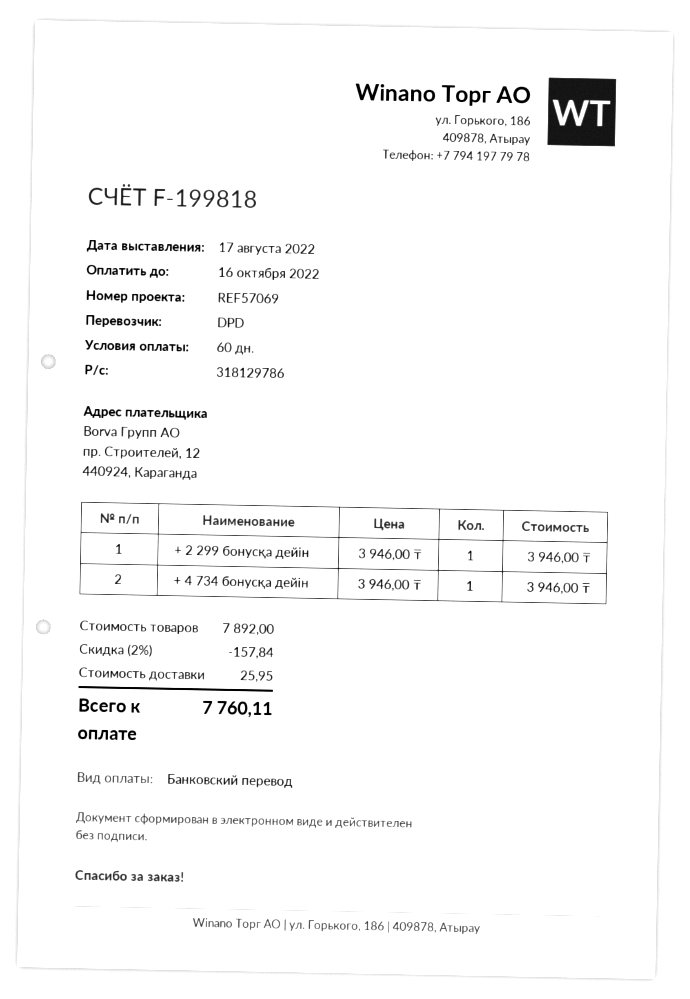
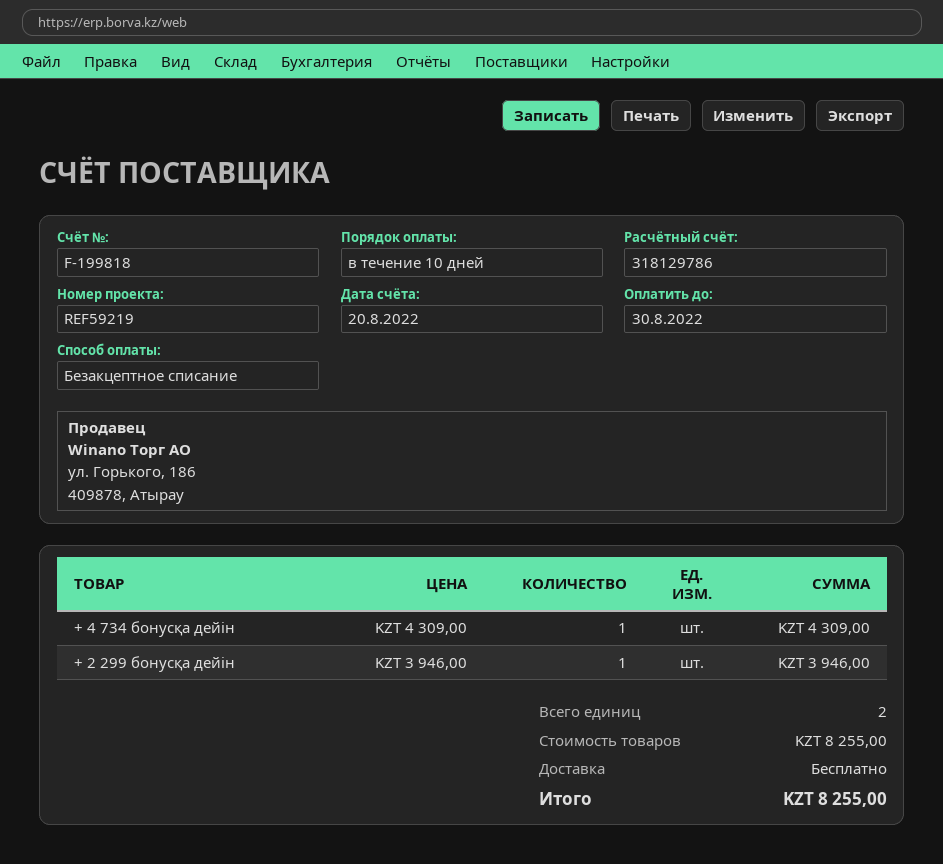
invoice date: 2022-08-17 -> 2022-08-20
payment terms: 60 days -> 10 days
due date: 2022-10-16 -> 2022-08-30
reference: REF57069 -> REF59219
payment method: bank transfer -> direct debit
+ 4 734 бонусқа дейін: 1 x 3946.00 = 3946.00 -> 1 x 4309.00 = 4309.00
subtotal: 7892.00 -> 8255.00
discount: 2% = 157.84 -> none
shipping: 25.95 -> 0.00
total: 7760.11 -> 8255.00

